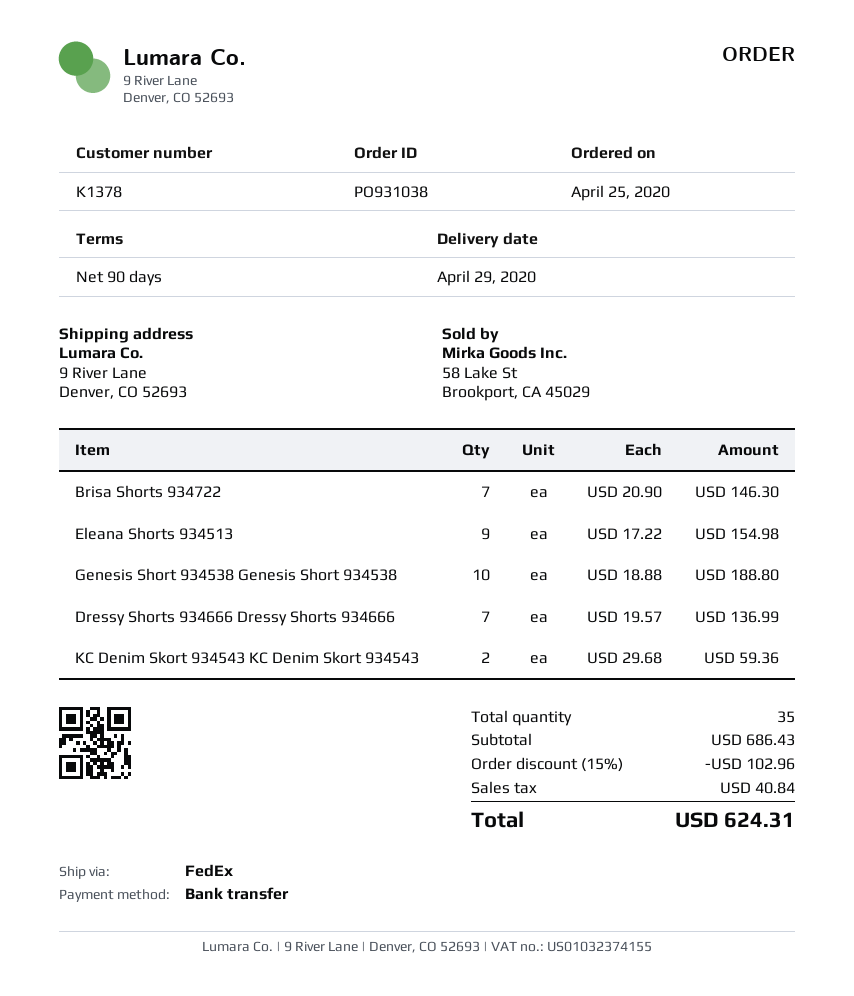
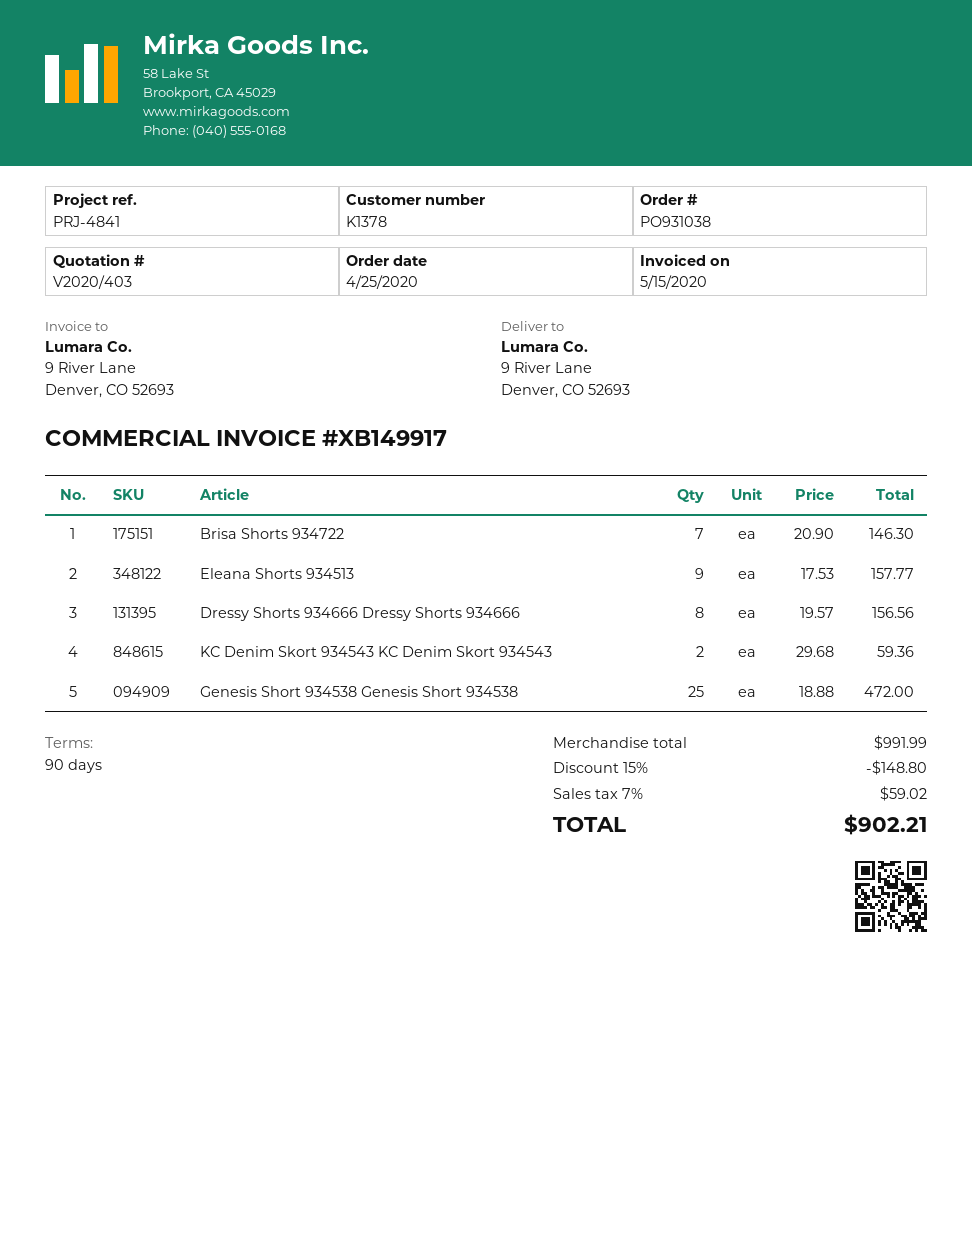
Eleana Shorts 934513: 9 x 17.22 = 154.98 -> 9 x 17.53 = 157.77
Genesis Short 934538 Genesis Short 934538: 10 x 18.88 = 188.80 -> 25 x 18.88 = 472.00
Dressy Shorts 934666 Dressy Shorts 934666: 7 x 19.57 = 136.99 -> 8 x 19.57 = 156.56
subtotal: 686.43 -> 991.99
discount: 15% = 102.96 -> 15% = 148.80
tax: 40.84 -> 59.02
total: 624.31 -> 902.21

